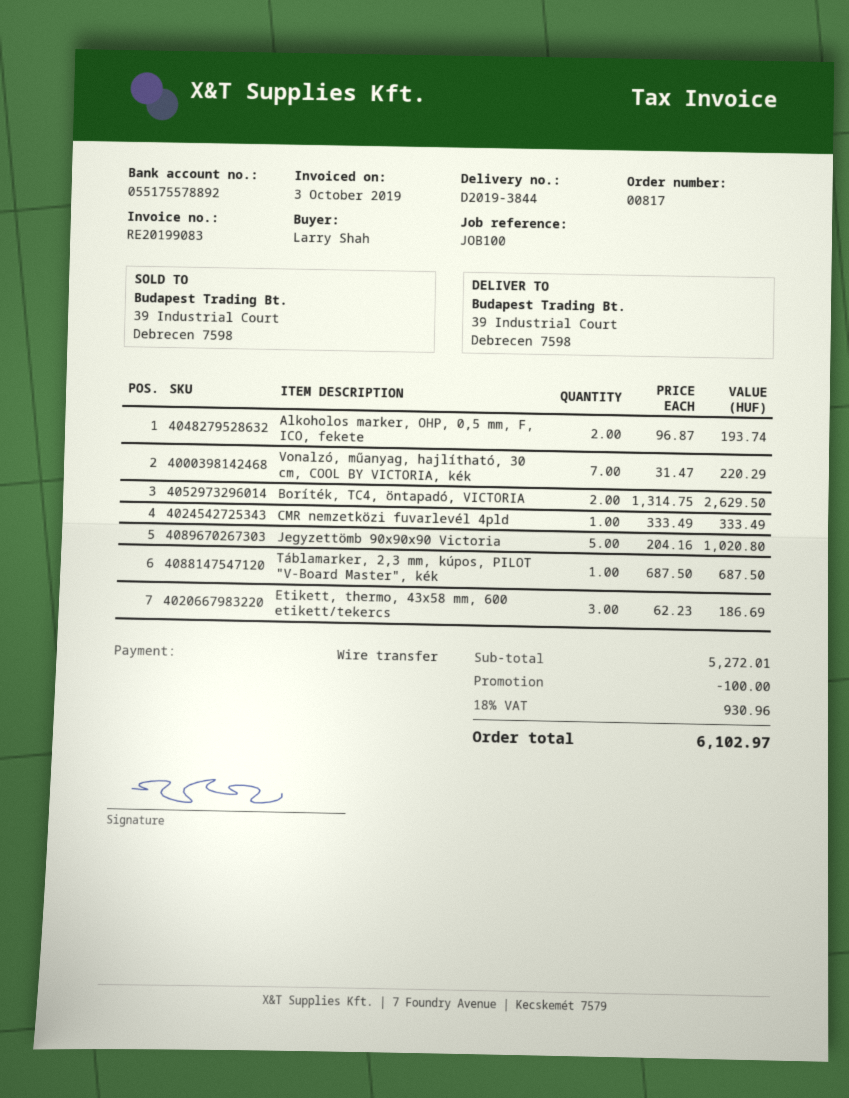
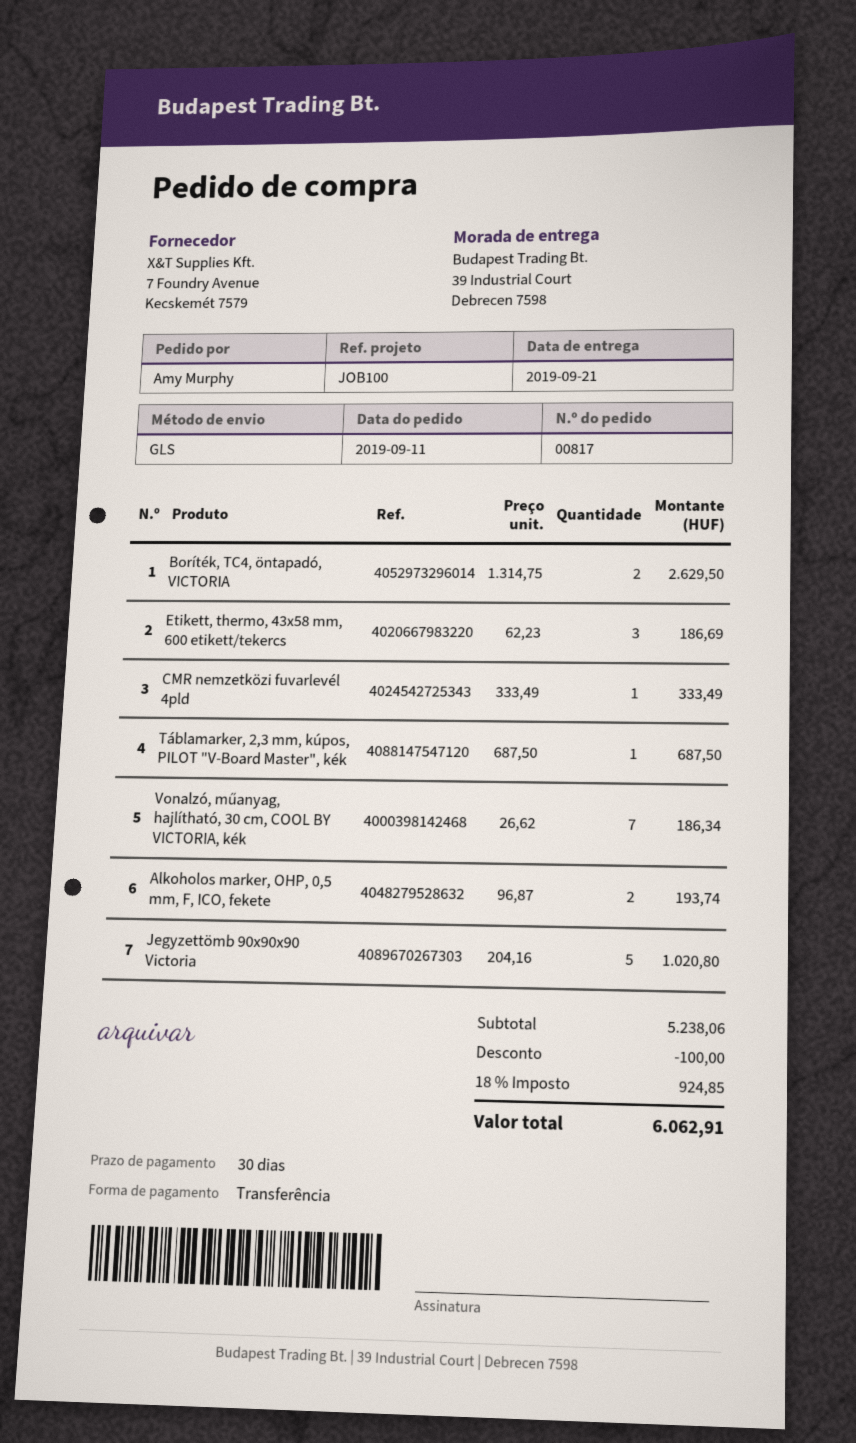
ordered by: Larry Shah -> Amy Murphy
Vonalzó, műanyag, hajlítható, 30 cm, COOL BY VICTORIA, kék: 7 x 31.47 = 220.29 -> 7 x 26.62 = 186.34
subtotal: 5272.01 -> 5238.06
tax: 18% = 930.96 -> 18% = 924.85
total: 6102.97 -> 6062.91

